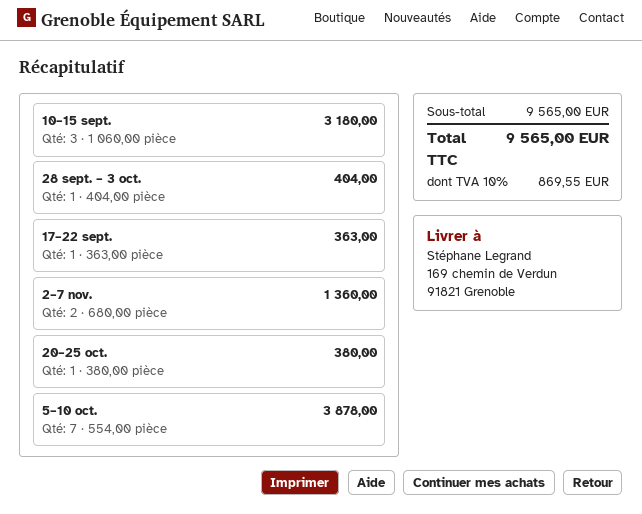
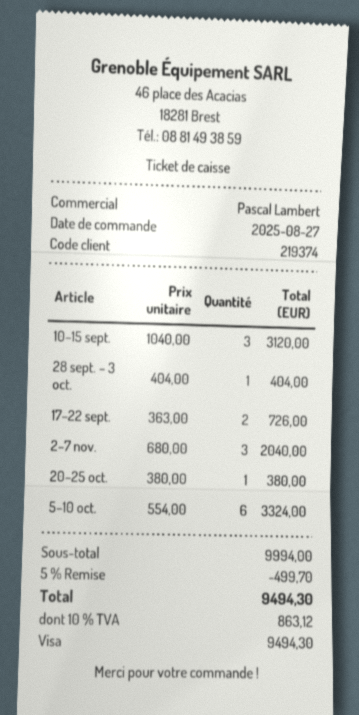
10–15 sept.: 3 x 1060.00 = 3180.00 -> 3 x 1040.00 = 3120.00
17–22 sept.: 1 x 363.00 = 363.00 -> 2 x 363.00 = 726.00
2–7 nov.: 2 x 680.00 = 1360.00 -> 3 x 680.00 = 2040.00
5–10 oct.: 7 x 554.00 = 3878.00 -> 6 x 554.00 = 3324.00
subtotal: 9565.00 -> 9994.00
discount: none -> 5% = 499.70
tax: 10% = 869.55 -> 10% = 863.12
total: 9565.00 -> 9494.30

